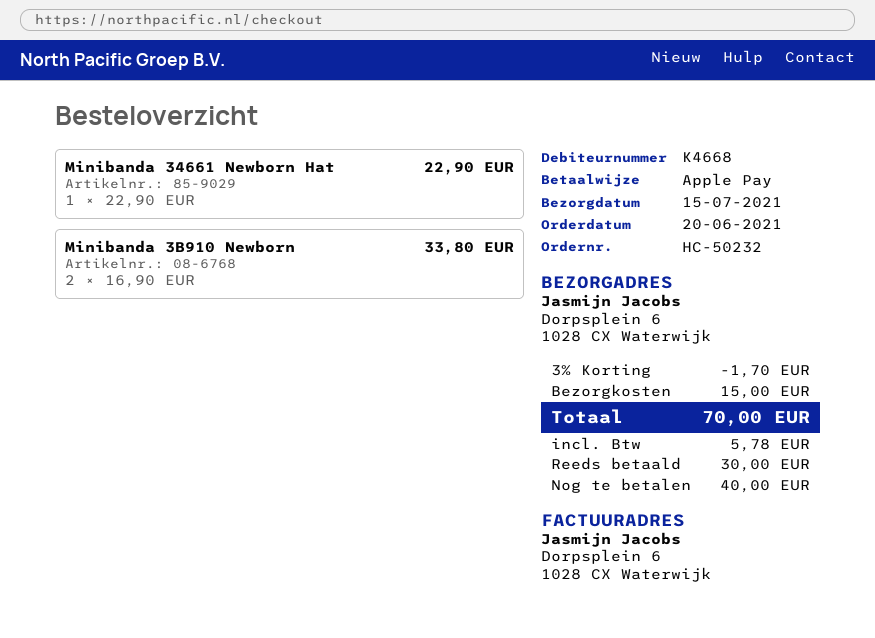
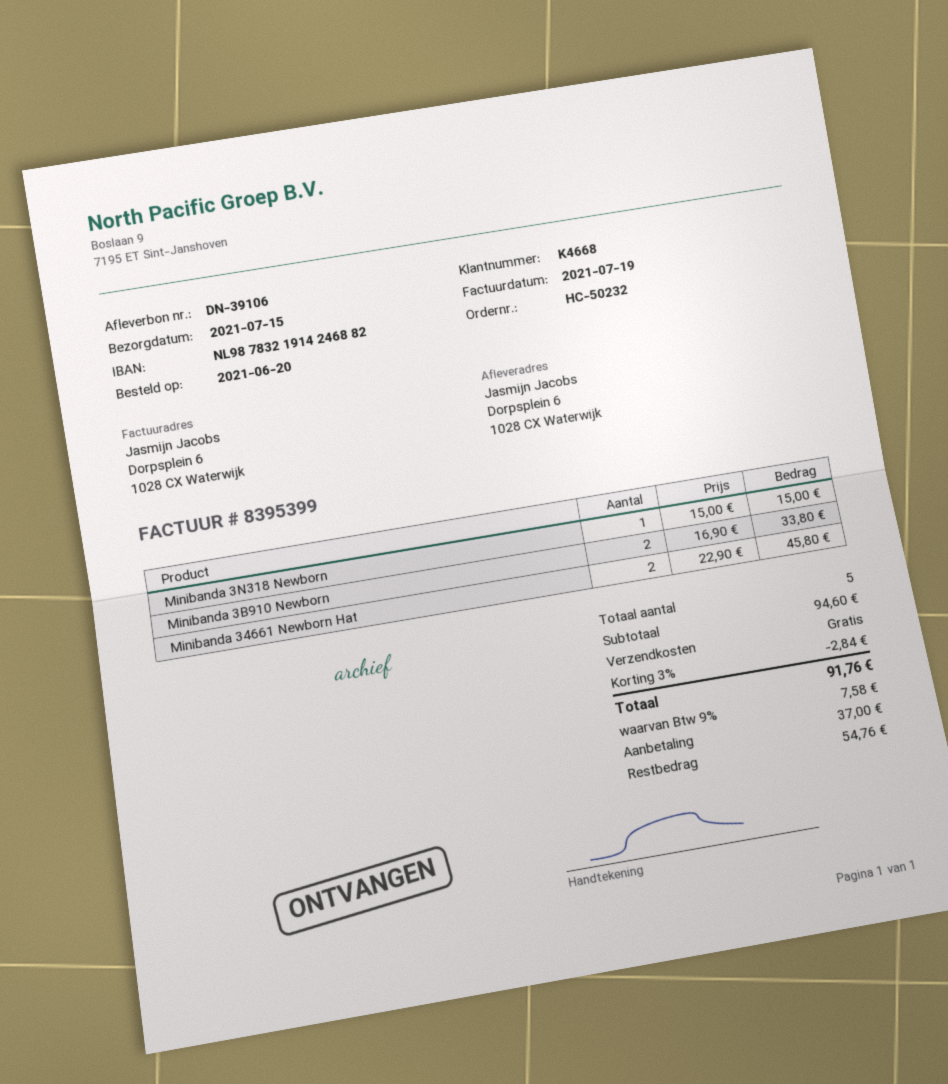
Minibanda 34661 Newborn Hat: 1 x 22.90 = 22.90 -> 2 x 22.90 = 45.80
Minibanda 3N318 Newborn: none -> 1 x 15.00 = 15.00
discount: 3% = 1.70 -> 3% = 2.84
shipping: 15.00 -> 0.00
tax: 5.78 -> 7.58
total: 70.00 -> 91.76
deposit: 30.00 -> 37.00
balance: 40.00 -> 54.76

